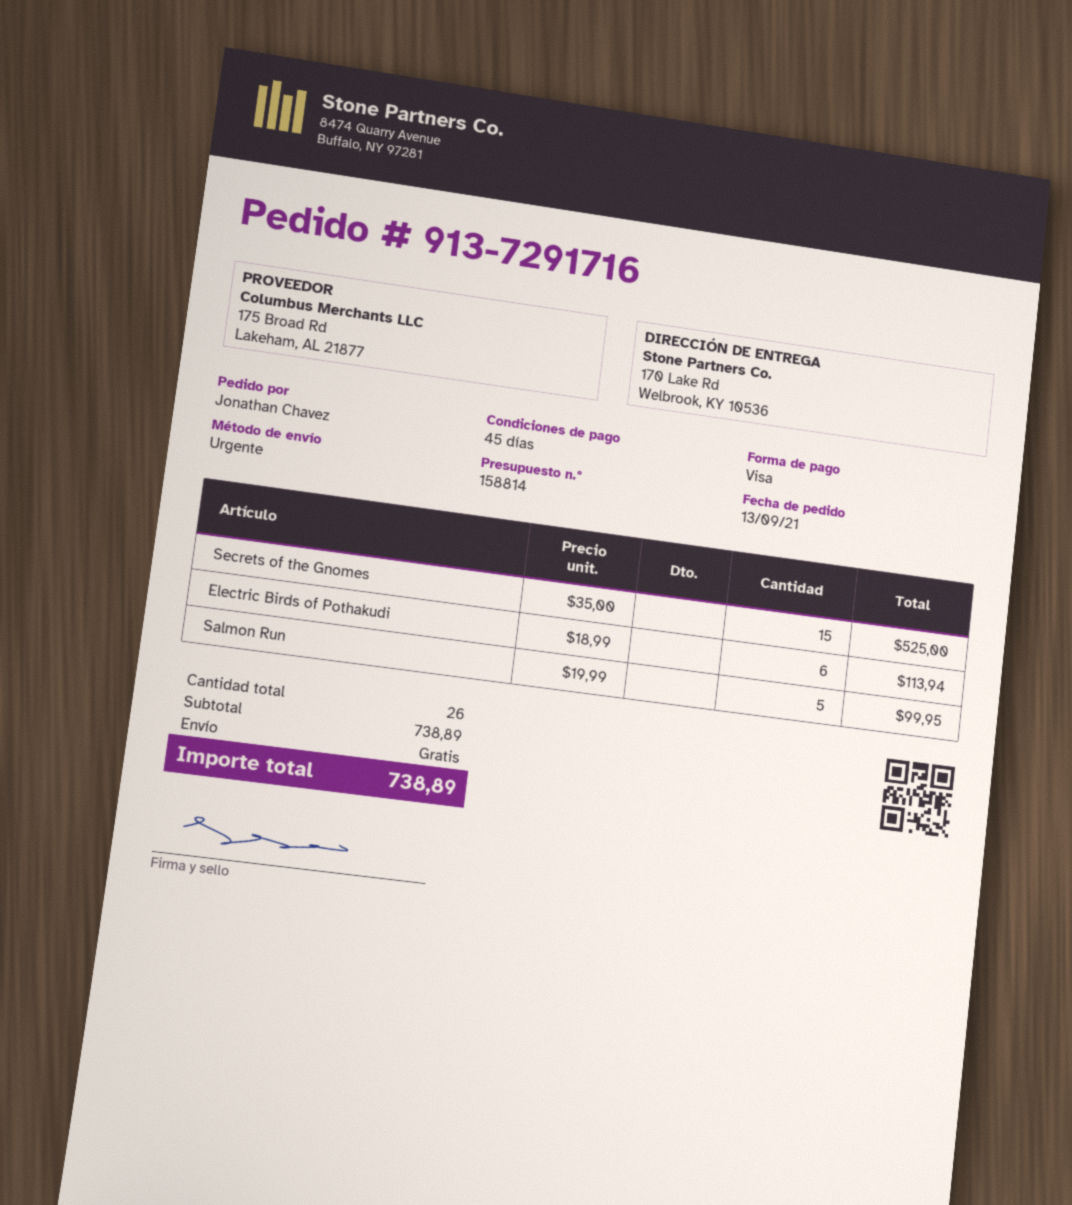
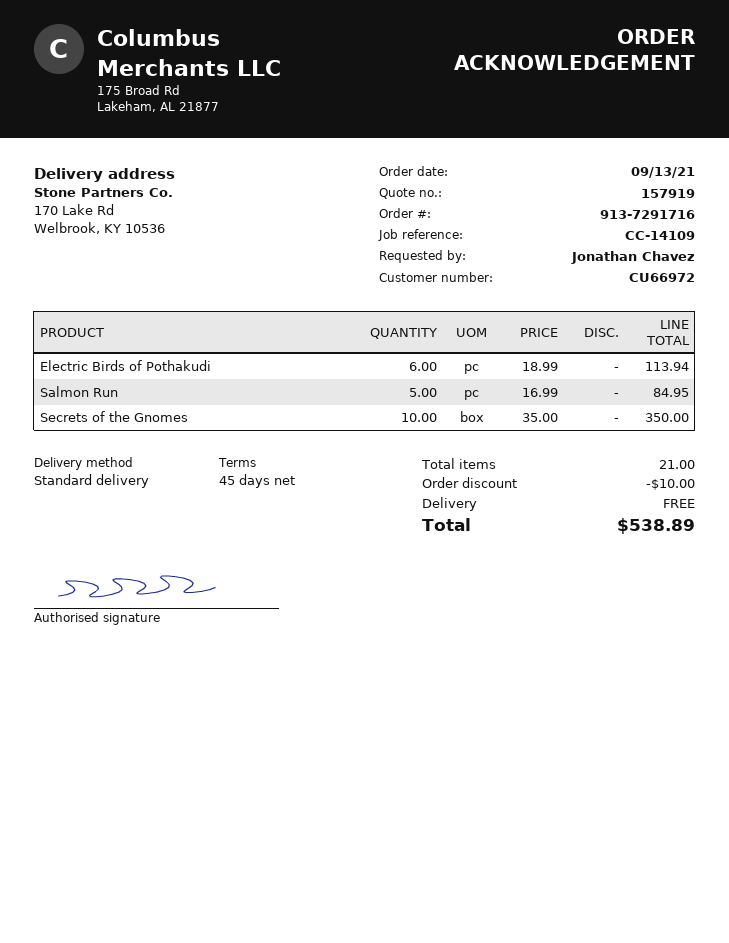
quote number: 158814 -> 157919
shipping method: express -> standard
Secrets of the Gnomes: 15 x 35.00 = 525.00 -> 10 x 35.00 = 350.00
Salmon Run: 5 x 19.99 = 99.95 -> 5 x 16.99 = 84.95
total quantity: 26 -> 21
discount: none -> 10.00
total: 738.89 -> 538.89

